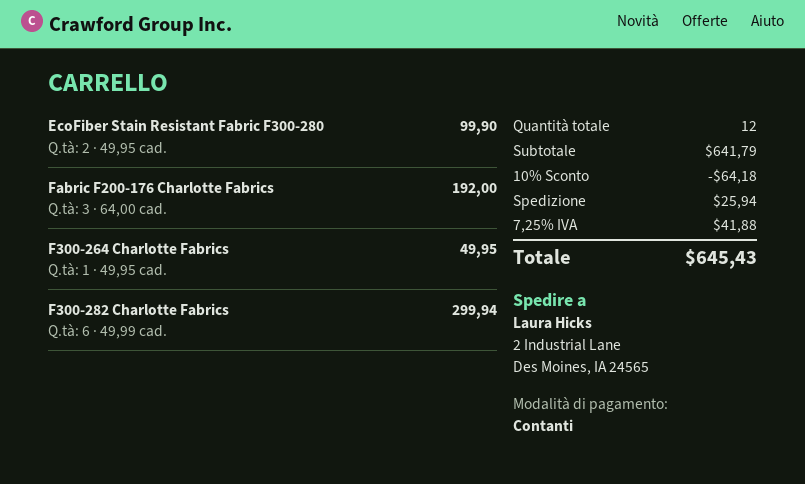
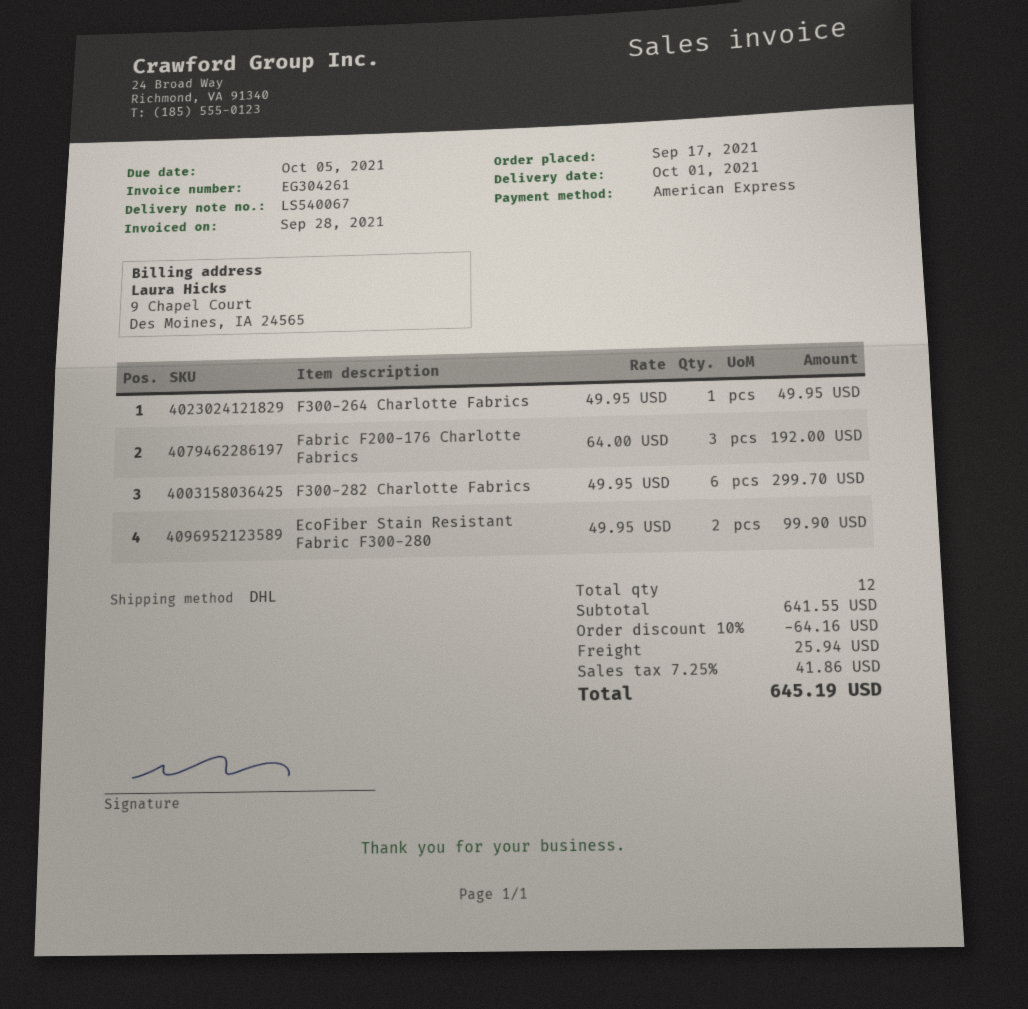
payment method: cash -> American Express
F300-282 Charlotte Fabrics: 6 x 49.99 = 299.94 -> 6 x 49.95 = 299.70
subtotal: 641.79 -> 641.55
discount: 10% = 64.18 -> 10% = 64.16
tax: 7.25% = 41.88 -> 7.25% = 41.86
total: 645.43 -> 645.19

